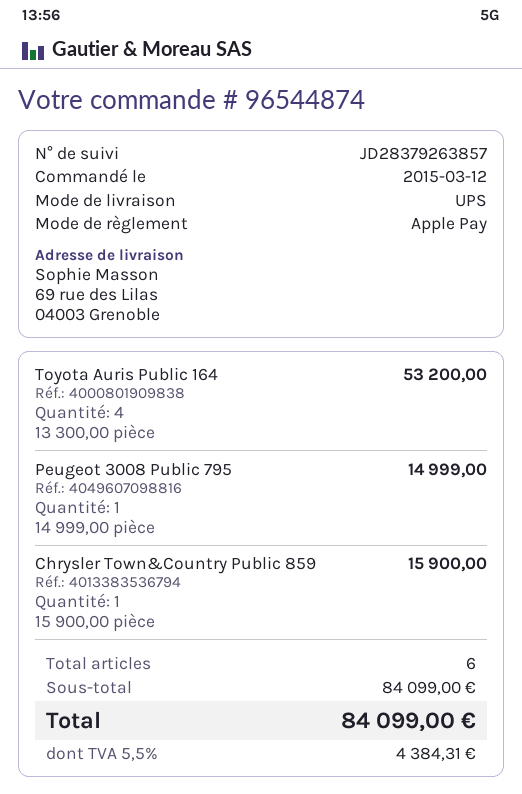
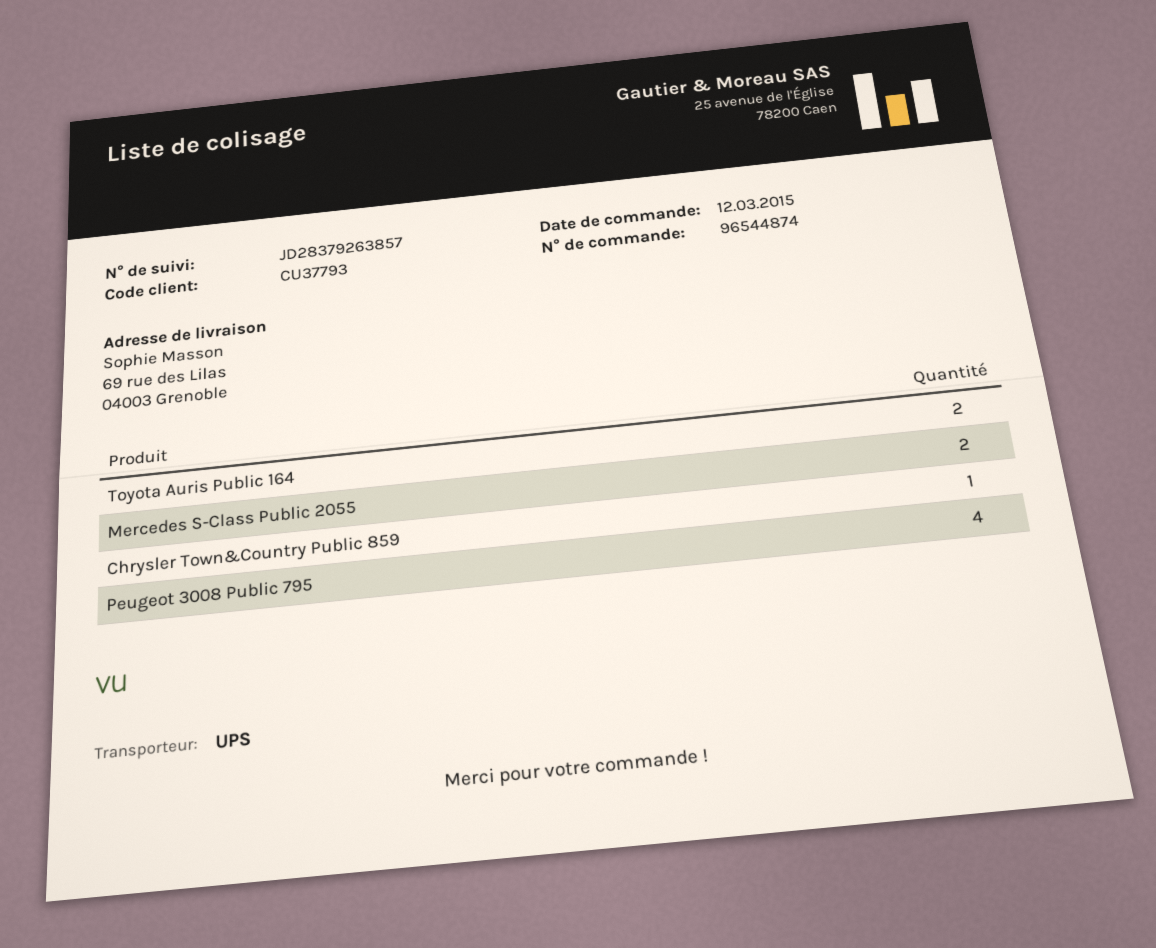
Toyota Auris Public 164: 4 -> 2
Peugeot 3008 Public 795: 1 -> 4
Mercedes S-Class Public 2055: none -> 2

